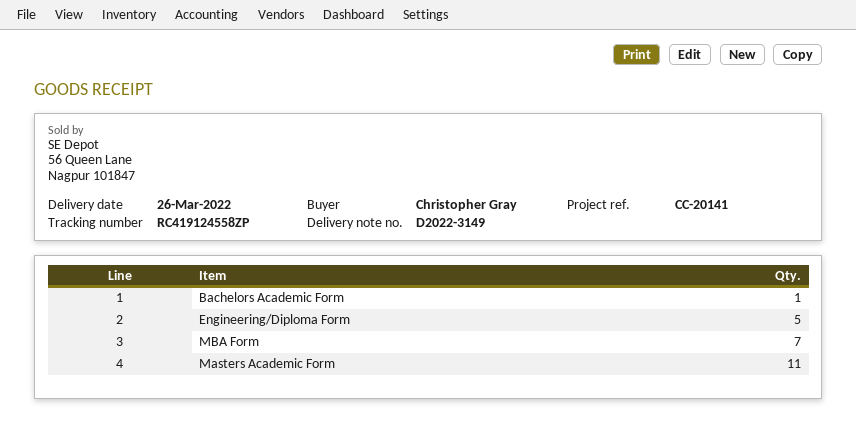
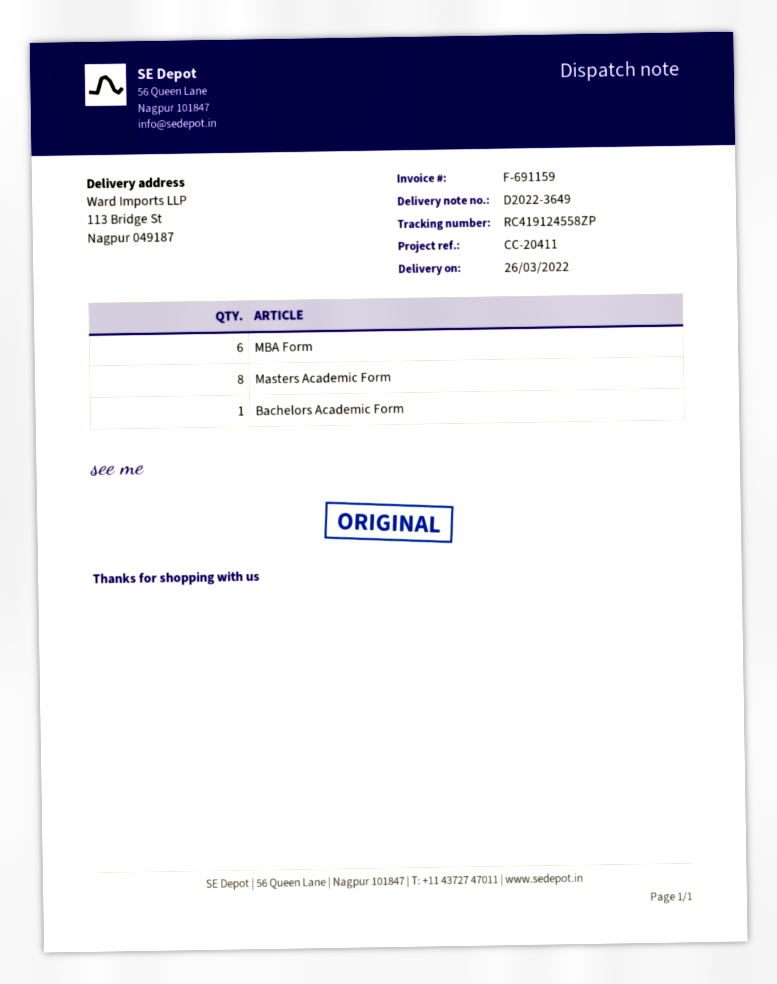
delivery note number: D2022-3149 -> D2022-3649
reference: CC-20141 -> CC-20411
Engineering/Diploma Form: 5 -> none
MBA Form: 7 -> 6
Masters Academic Form: 11 -> 8

